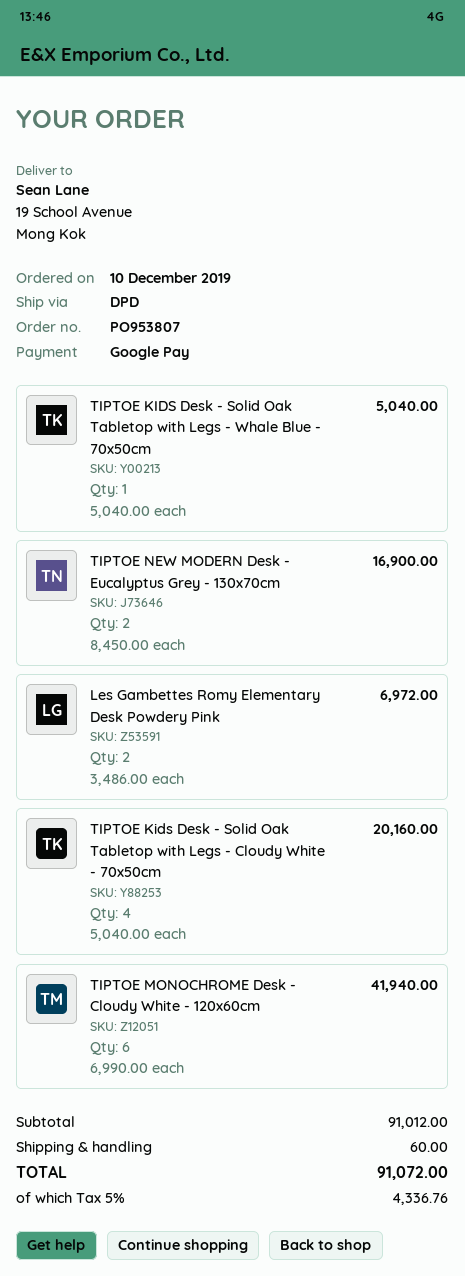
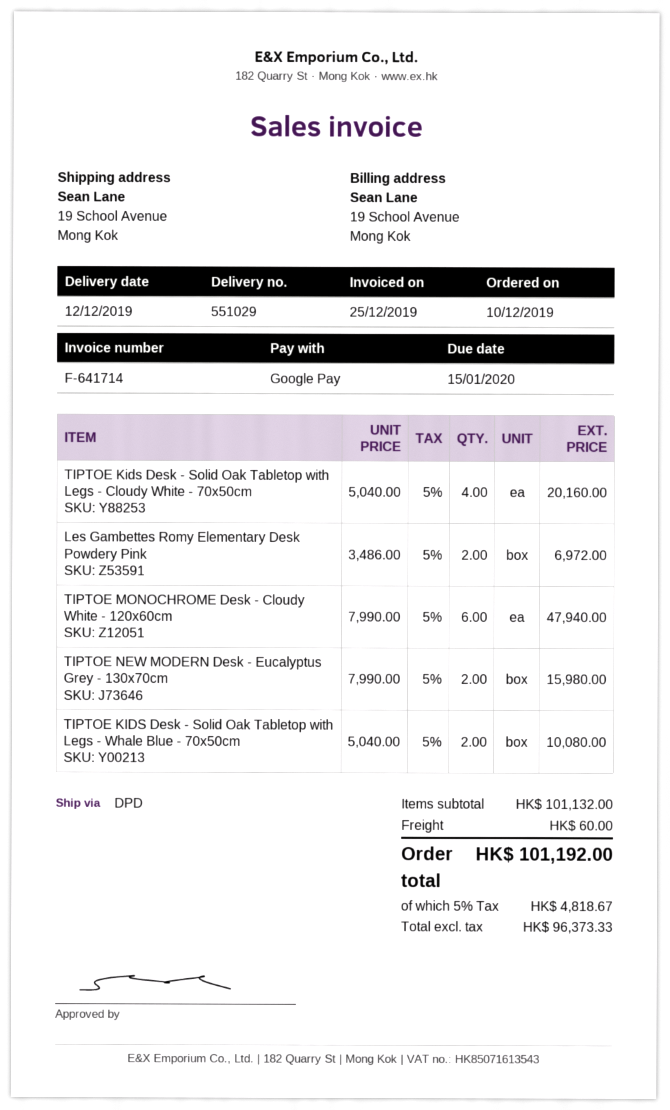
TIPTOE KIDS Desk - Solid Oak Tabletop with Legs - Whale Blue - 70x50cm: 1 x 5040.00 = 5040.00 -> 2 x 5040.00 = 10080.00
TIPTOE NEW MODERN Desk - Eucalyptus Grey - 130x70cm: 2 x 8450.00 = 16900.00 -> 2 x 7990.00 = 15980.00
TIPTOE MONOCHROME Desk - Cloudy White - 120x60cm: 6 x 6990.00 = 41940.00 -> 6 x 7990.00 = 47940.00
subtotal: 91012.00 -> 101132.00
tax: 5% = 4336.76 -> 5% = 4818.67
total: 91072.00 -> 101192.00

